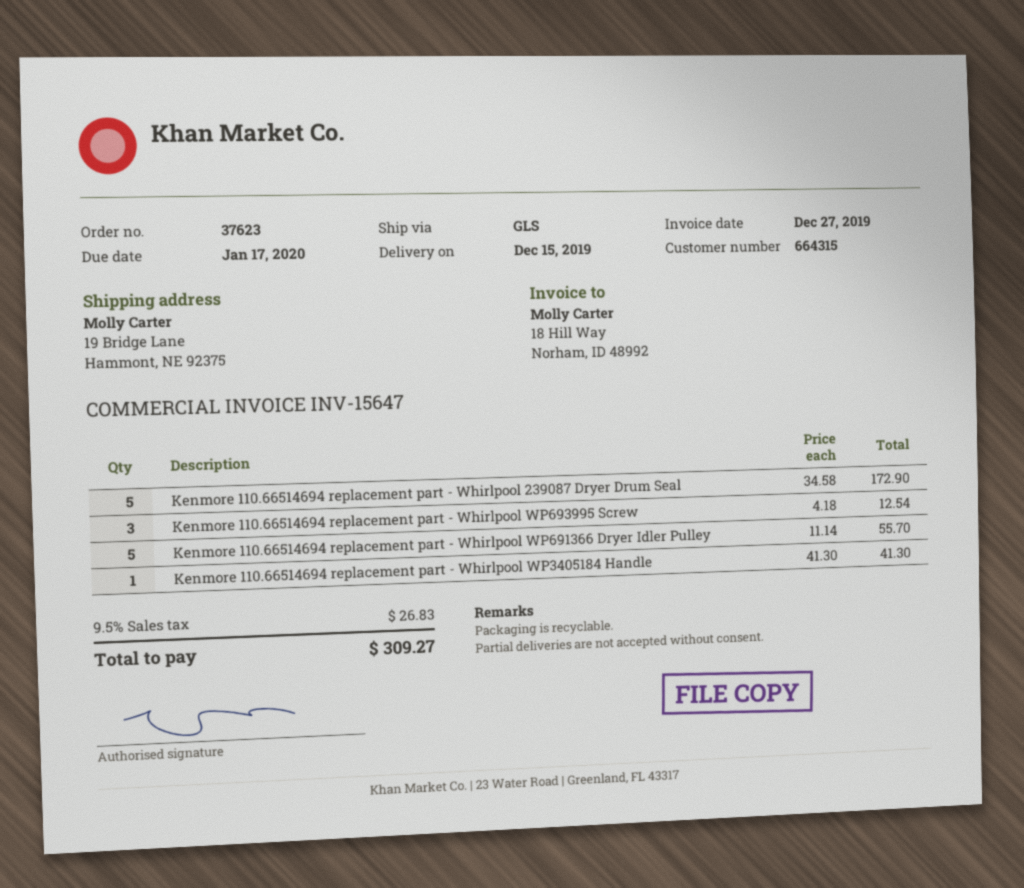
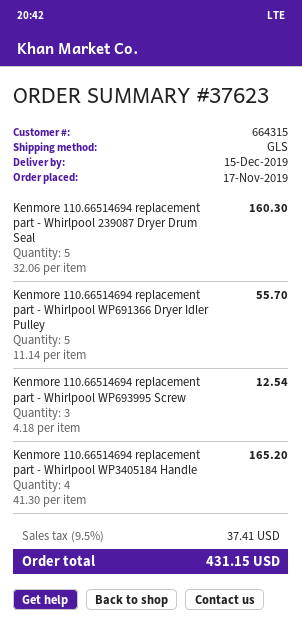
Kenmore 110.66514694 replacement part - Whirlpool 239087 Dryer Drum Seal: 5 x 34.58 = 172.90 -> 5 x 32.06 = 160.30
Kenmore 110.66514694 replacement part - Whirlpool WP3405184 Handle: 1 x 41.30 = 41.30 -> 4 x 41.30 = 165.20
tax: 9.5% = 26.83 -> 9.5% = 37.41
total: 309.27 -> 431.15

